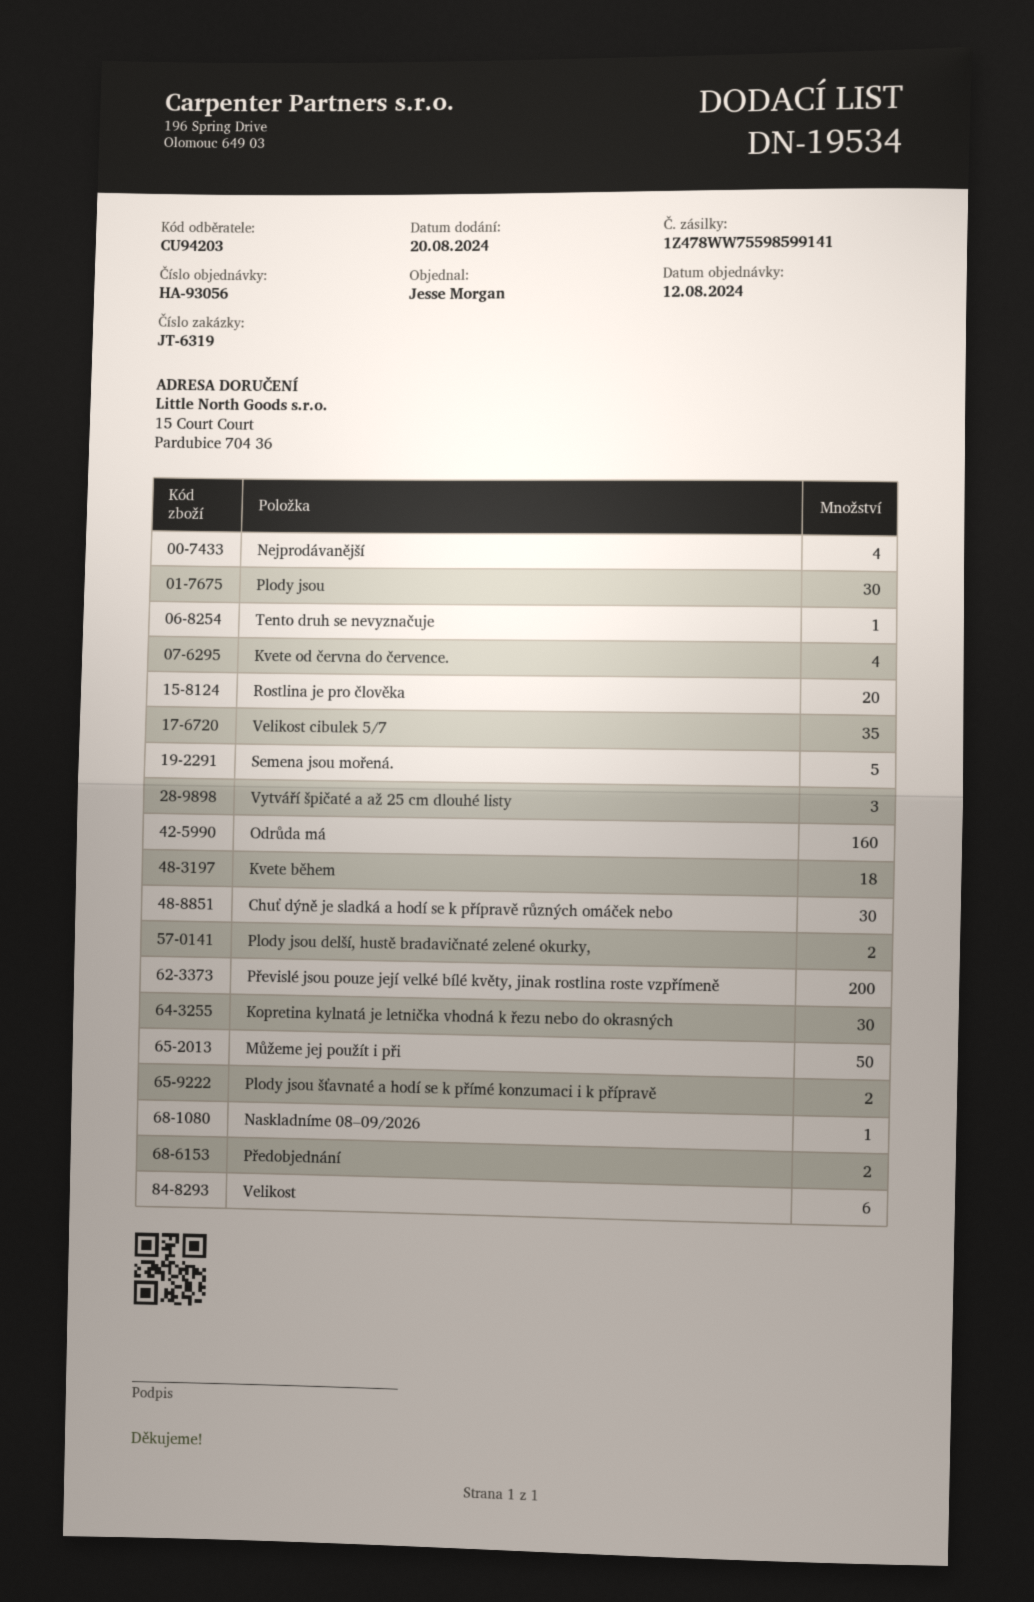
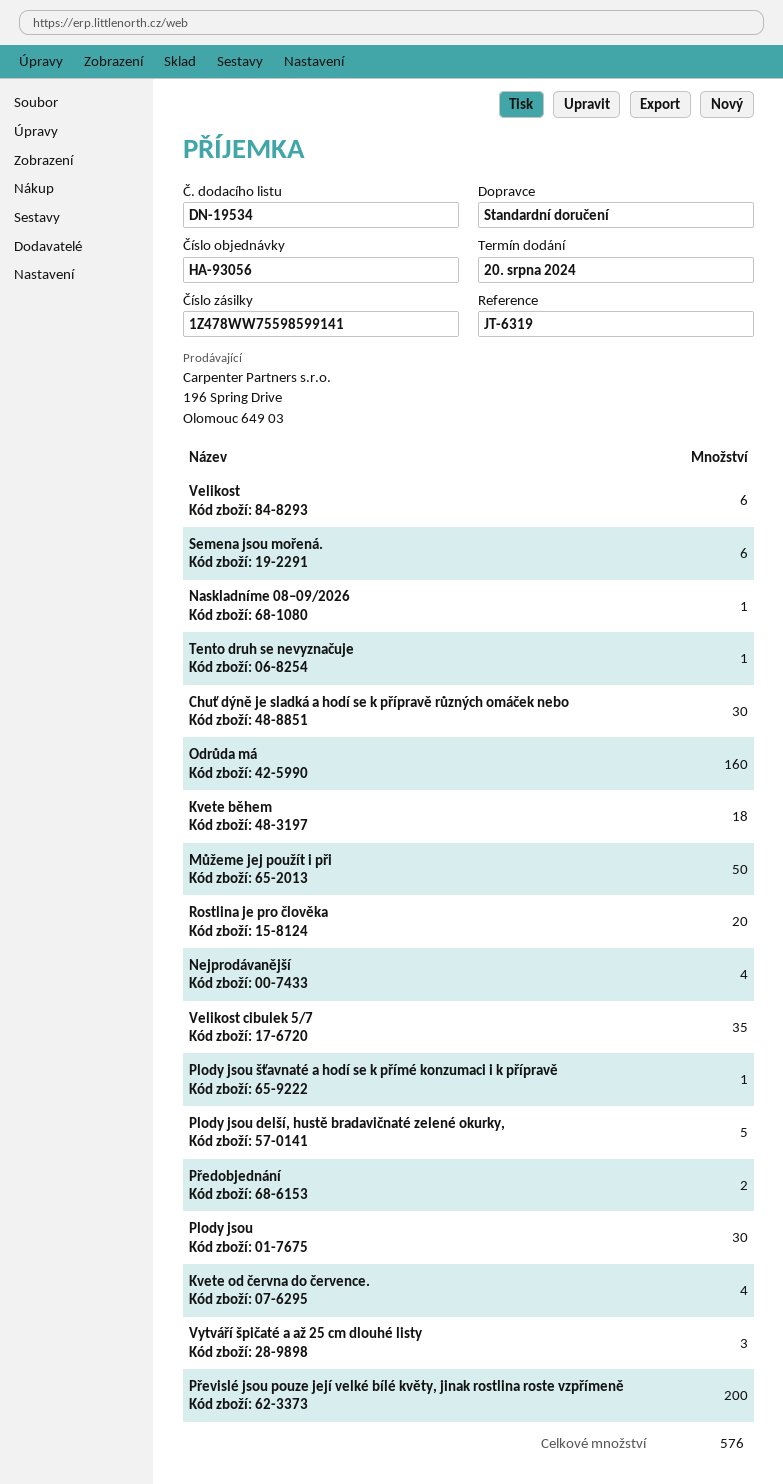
Semena jsou mořená.: 5 -> 6
Plody jsou delší, hustě bradavičnaté zelené okurky,: 2 -> 5
Kopretina kylnatá je letnička vhodná k řezu nebo do okrasných: 30 -> none
Plody jsou šťavnaté a hodí se k přímé konzumaci i k přípravě: 2 -> 1

